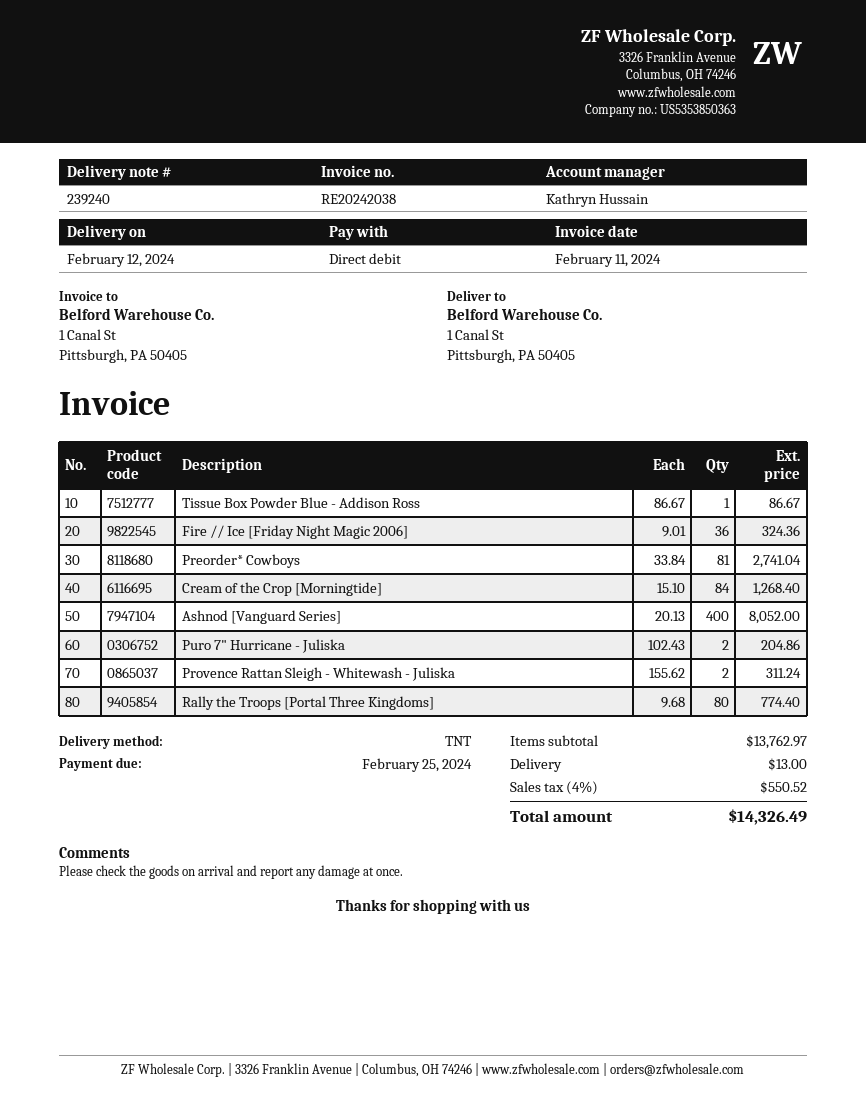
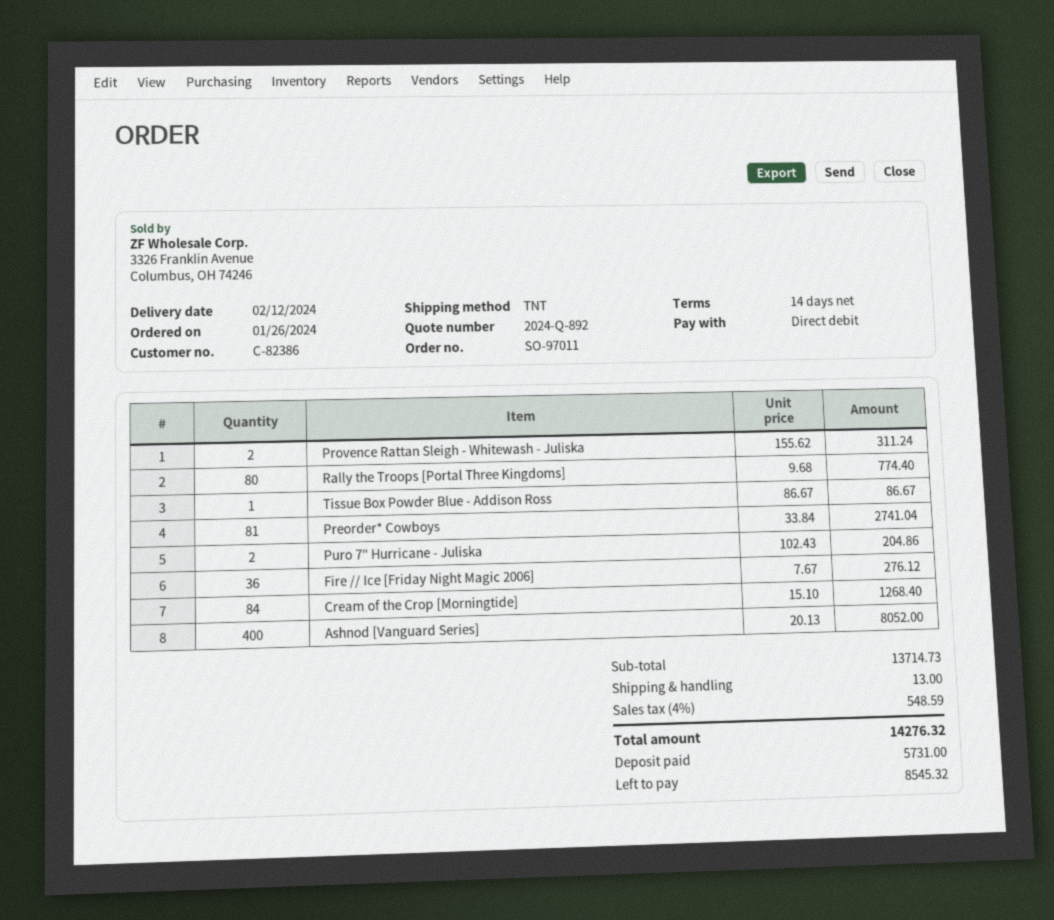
Fire // Ice [Friday Night Magic 2006]: 36 x 9.01 = 324.36 -> 36 x 7.67 = 276.12
subtotal: 13762.97 -> 13714.73
tax: 4% = 550.52 -> 4% = 548.59
total: 14326.49 -> 14276.32

